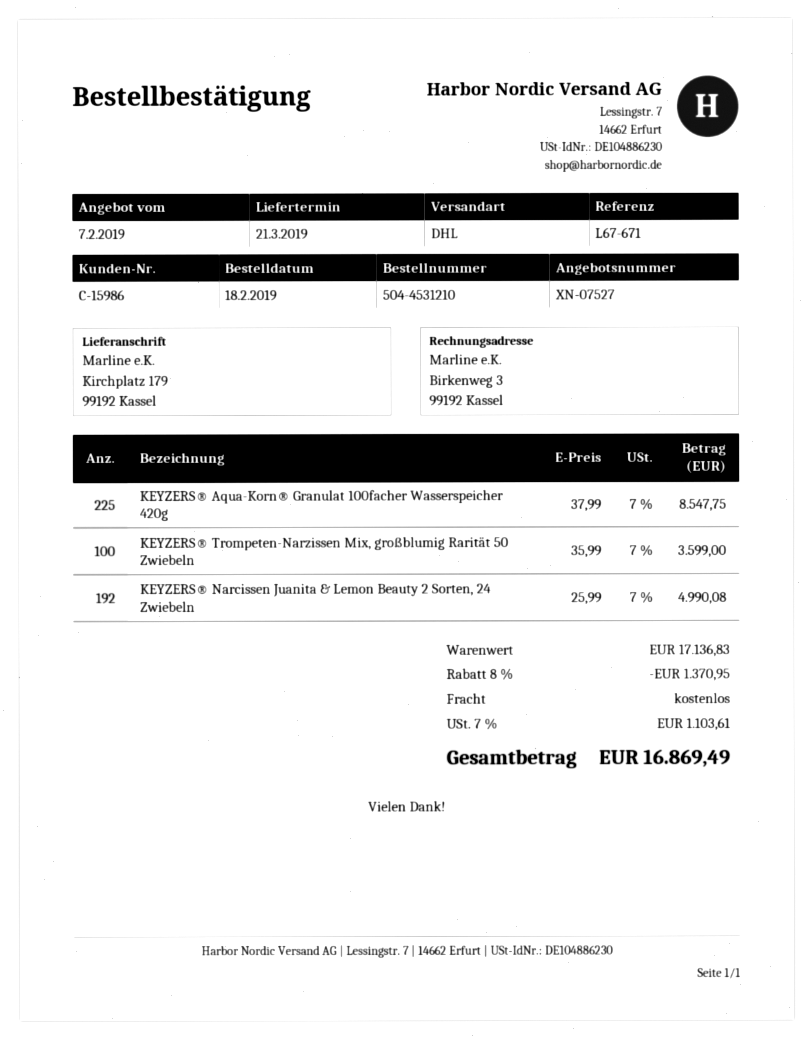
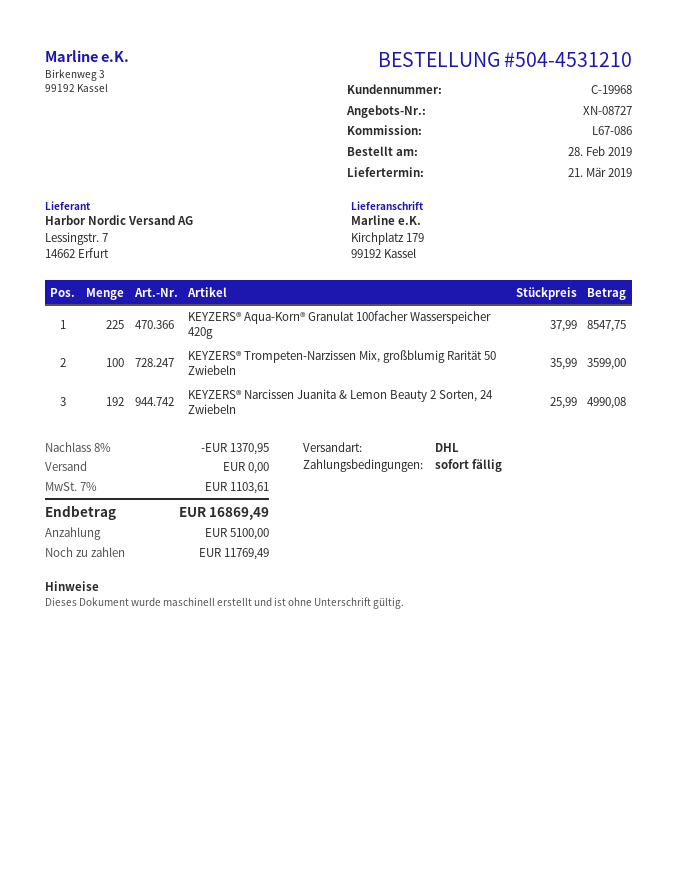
quote number: XN-07527 -> XN-08727
order date: 2019-02-18 -> 2019-02-28
customer number: C-15986 -> C-19968
reference: L67-671 -> L67-086

